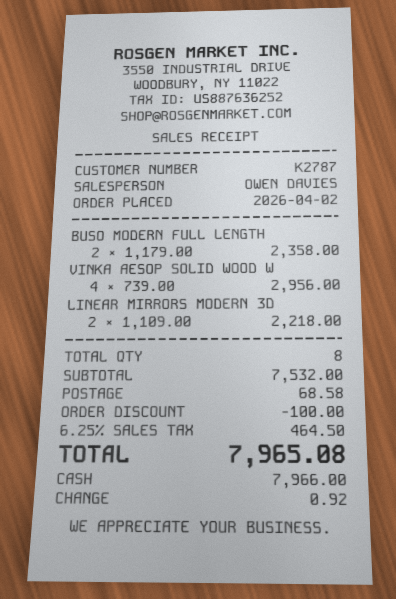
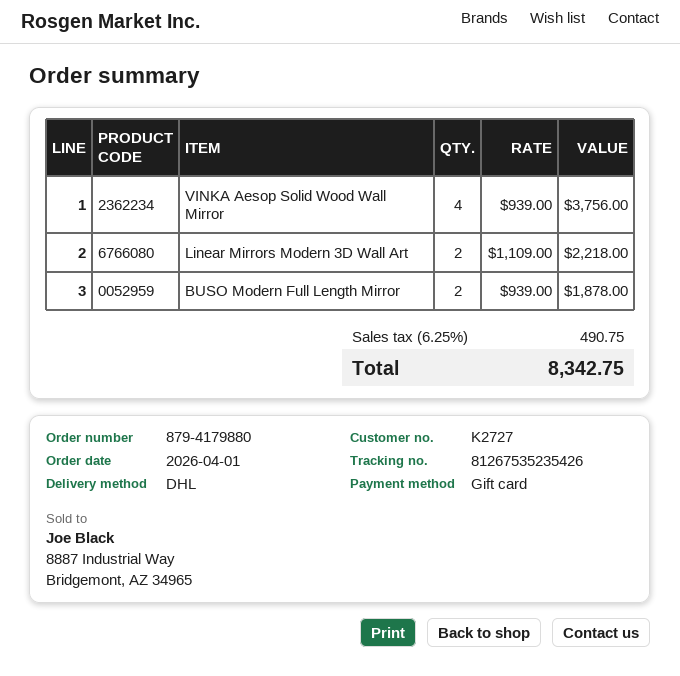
order date: 2026-04-02 -> 2026-04-01
customer number: K2787 -> K2727
payment method: cash -> gift card
BUSO MODERN FULL LENGTH: 2 x 1179.00 = 2358.00 -> 2 x 939.00 = 1878.00
VINKA AESOP SOLID WOOD W: 4 x 739.00 = 2956.00 -> 4 x 939.00 = 3756.00
discount: 100.00 -> none
shipping: 68.58 -> none
tax: 6.25% = 464.50 -> 6.25% = 490.75
total: 7965.08 -> 8342.75

